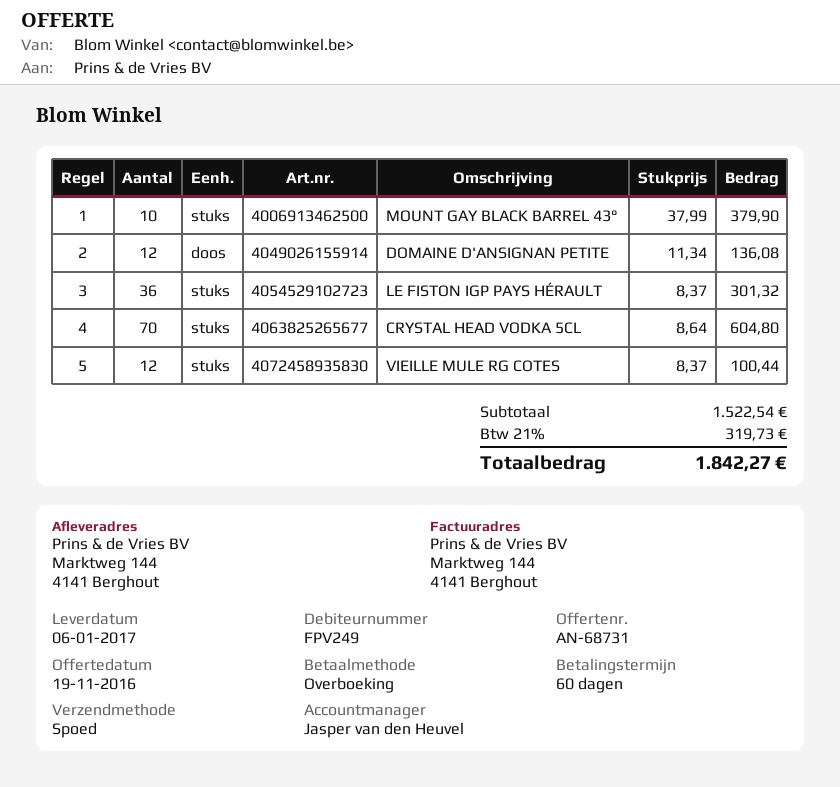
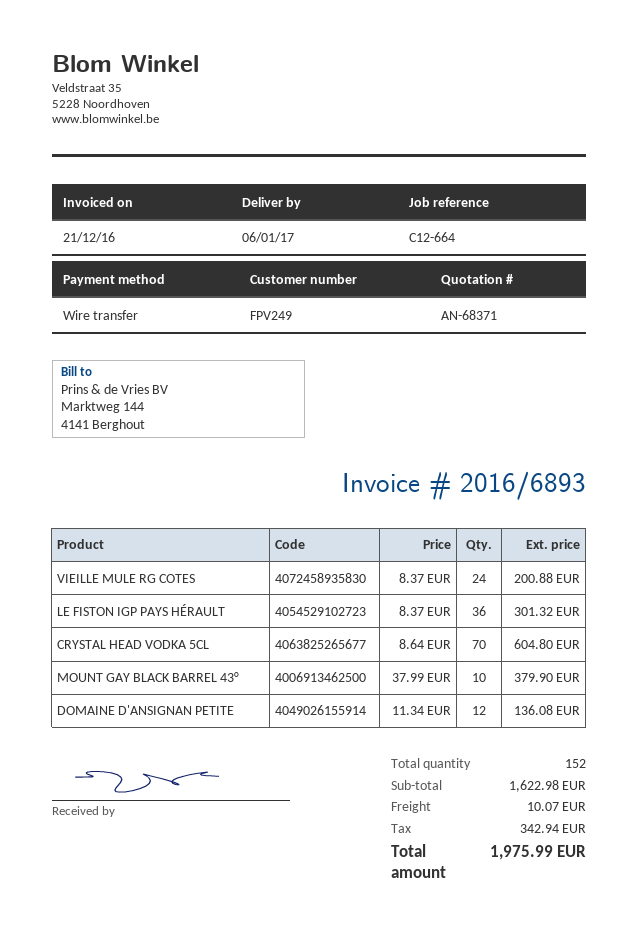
quote number: AN-68731 -> AN-68371
VIEILLE MULE RG COTES: 12 x 8.37 = 100.44 -> 24 x 8.37 = 200.88
subtotal: 1522.54 -> 1622.98
shipping: none -> 10.07
tax: 319.73 -> 342.94
total: 1842.27 -> 1975.99

